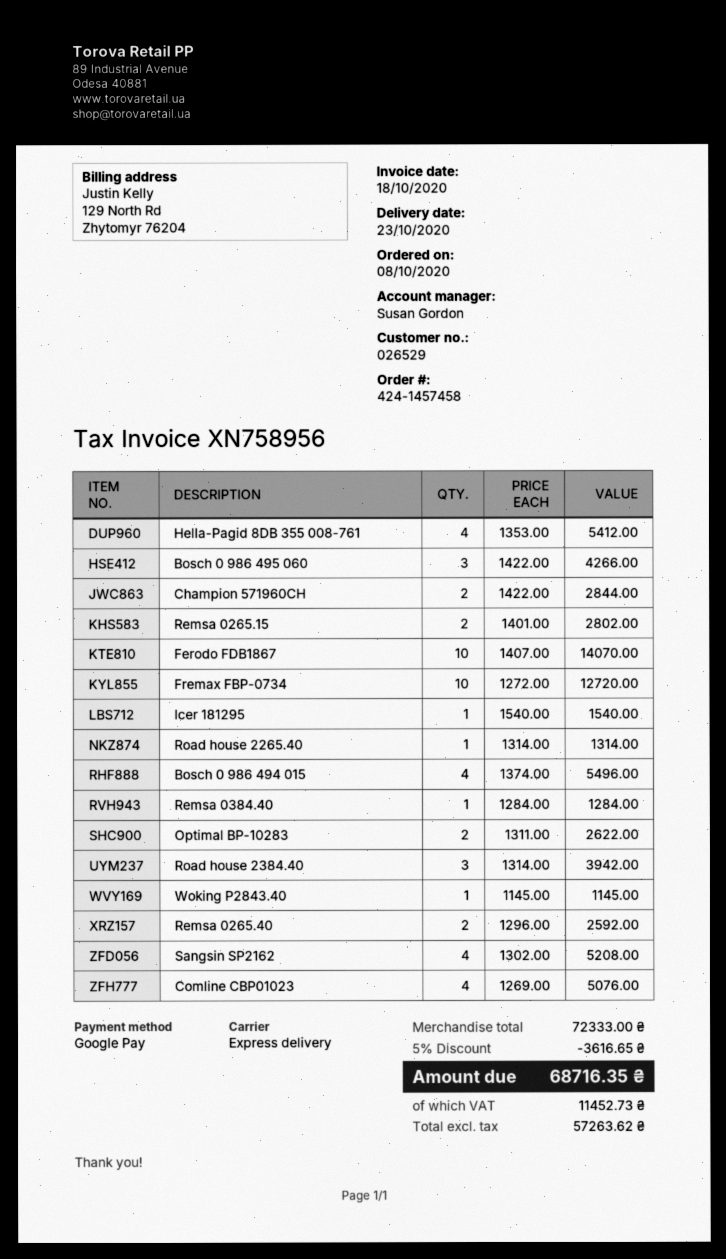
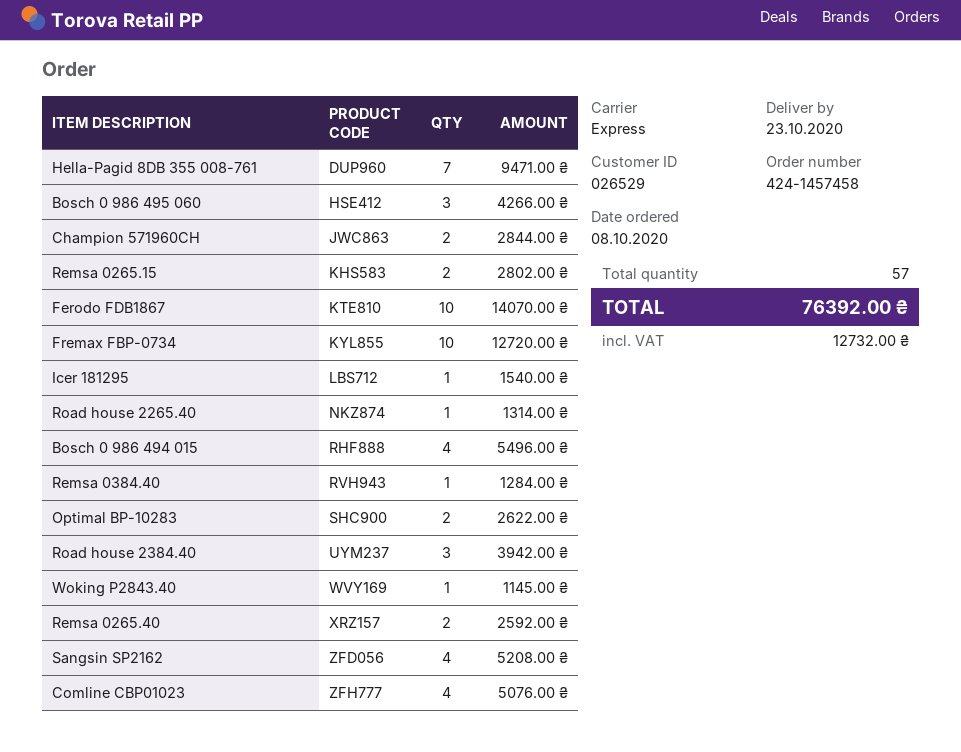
Hella-Pagid 8DB 355 008-761: 4 for 5412.00 -> 7 for 9471.00
discount: 5% = 3616.65 -> none
tax: 11452.73 -> 12732.00
total: 68716.35 -> 76392.00

